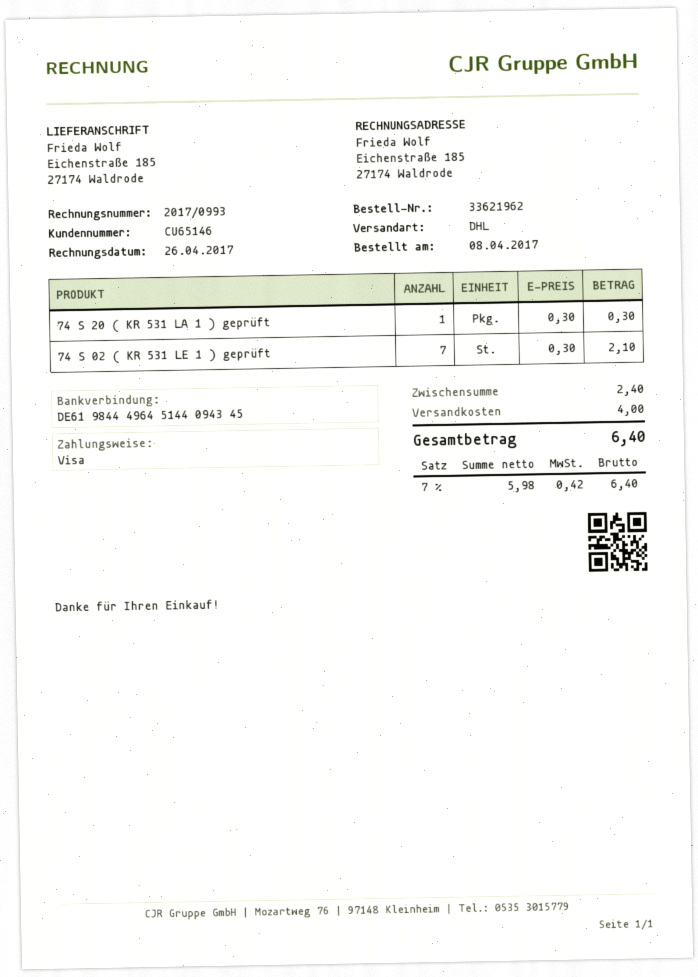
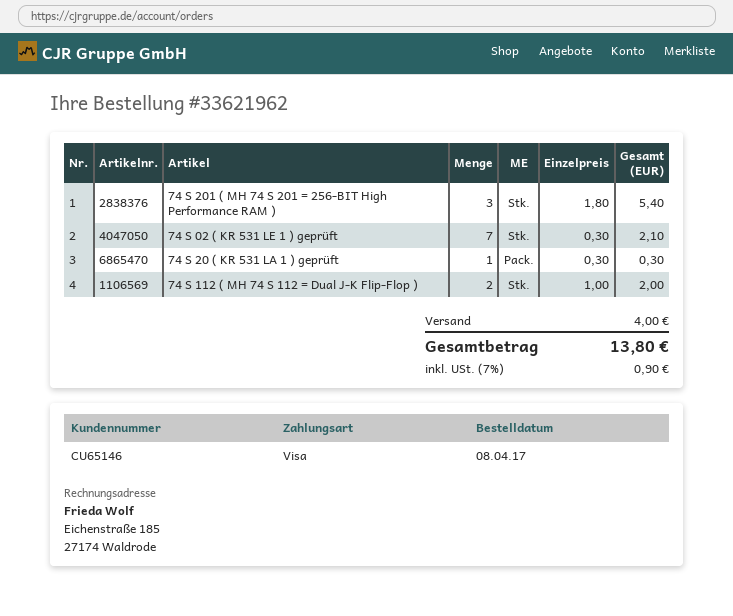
74 S 201 ( MH 74 S 201 = 256-BIT High Performance RAM ): none -> 3 x 1.80 = 5.40
74 S 112 ( MH 74 S 112 = Dual J-K Flip-Flop ): none -> 2 x 1.00 = 2.00
tax: 7% = 0.42 -> 7% = 0.90
total: 6.40 -> 13.80

